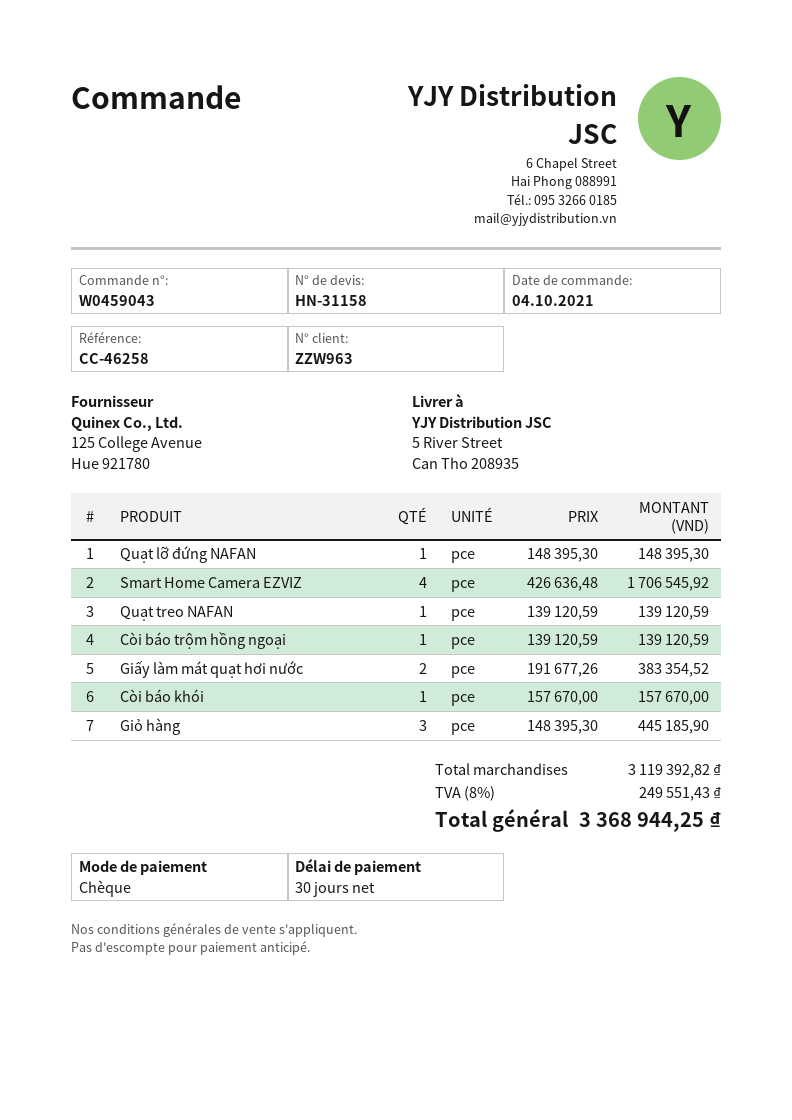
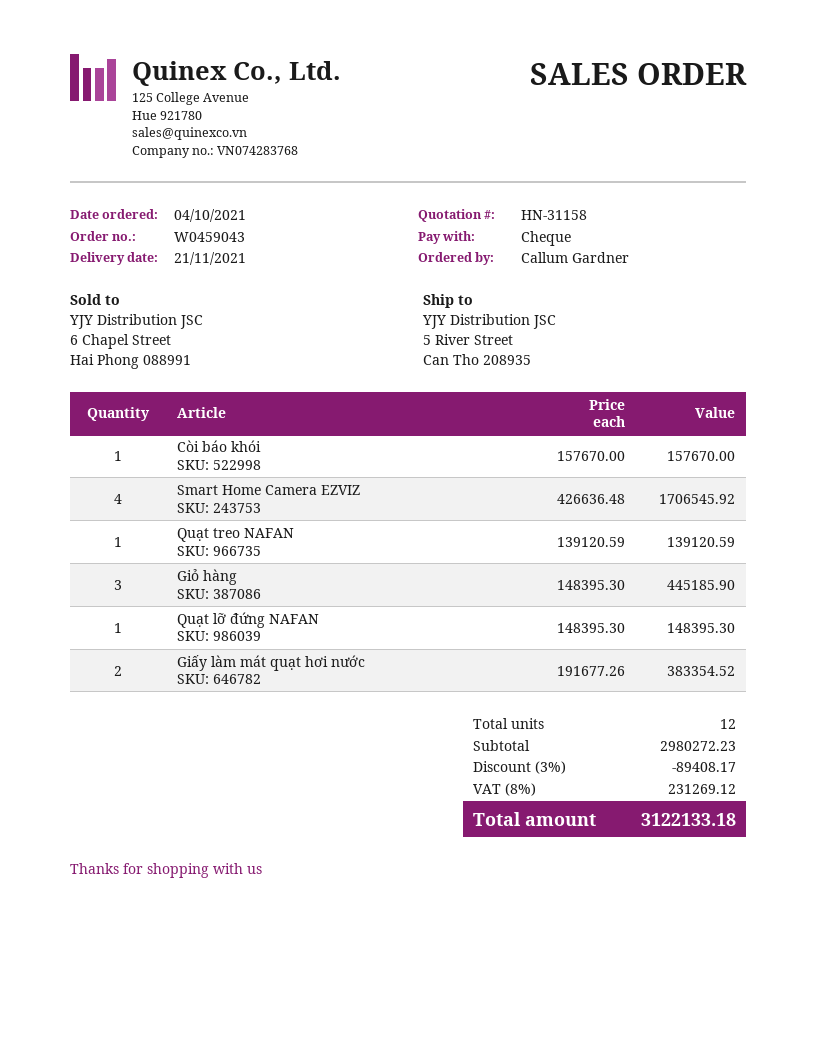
Còi báo trộm hồng ngoại: 1 x 139120.59 = 139120.59 -> none
subtotal: 3119392.82 -> 2980272.23
discount: none -> 3% = 89408.17
tax: 8% = 249551.43 -> 8% = 231269.12
total: 3368944.25 -> 3122133.18

